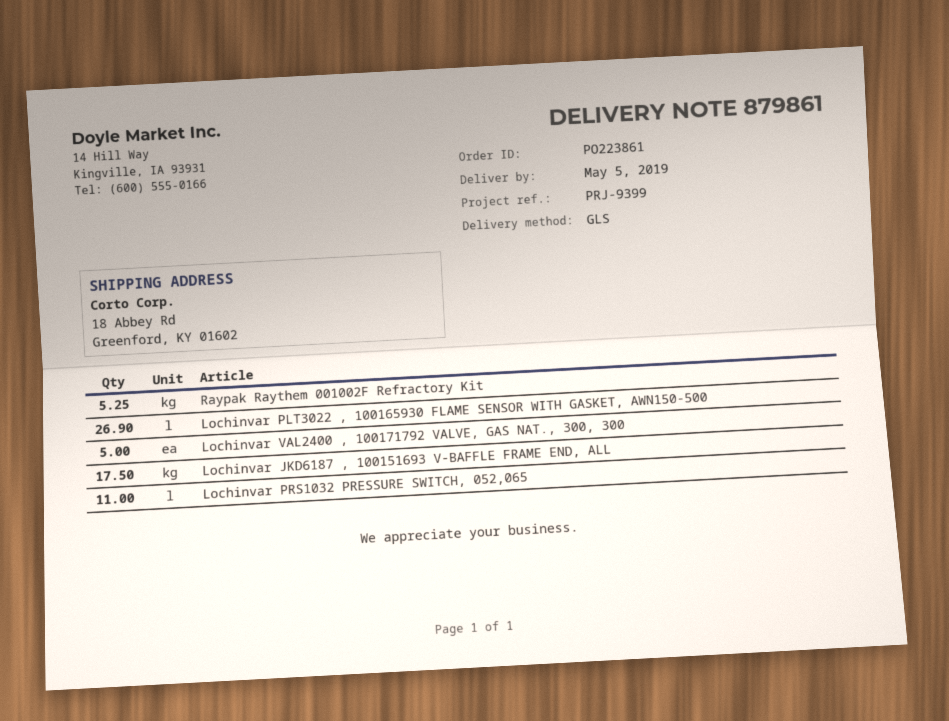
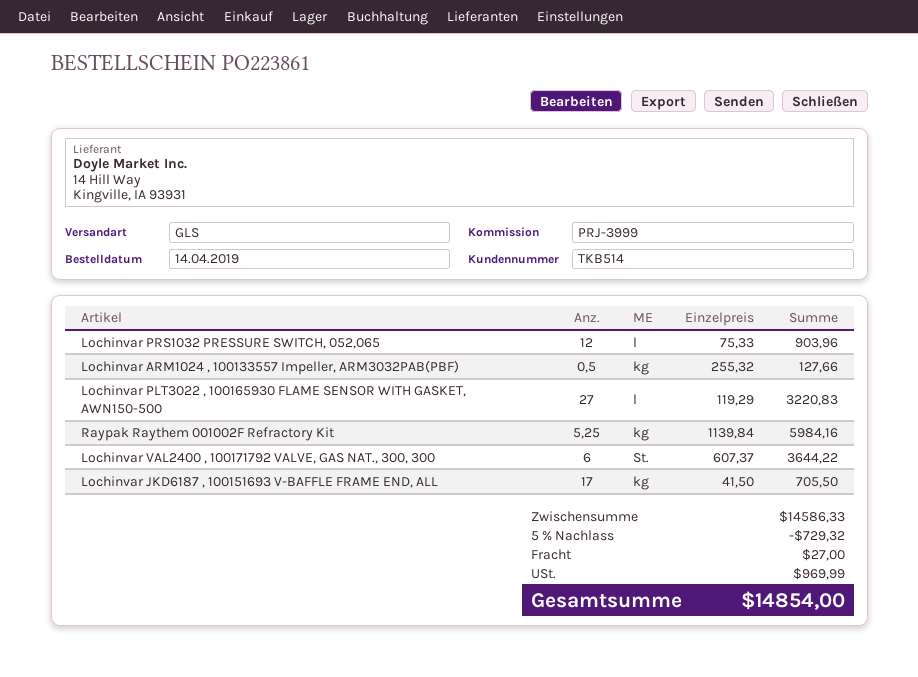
reference: PRJ-9399 -> PRJ-3999
Lochinvar PLT3022 , 100165930 FLAME SENSOR WITH GASKET, AWN150-500: 26.9 -> 27
Lochinvar VAL2400 , 100171792 VALVE, GAS NAT., 300, 300: 5 -> 6
Lochinvar JKD6187 , 100151693 V-BAFFLE FRAME END, ALL: 17.5 -> 17
Lochinvar PRS1032 PRESSURE SWITCH, 052,065: 11 -> 12
Lochinvar ARM1024 , 100133557 Impeller, ARM3032PAB(PBF): none -> 0.5

